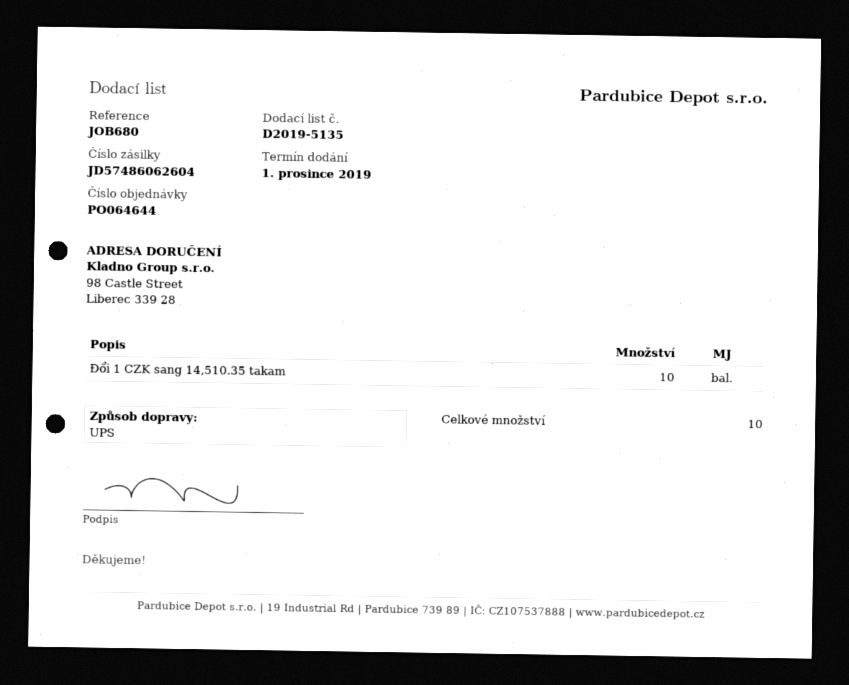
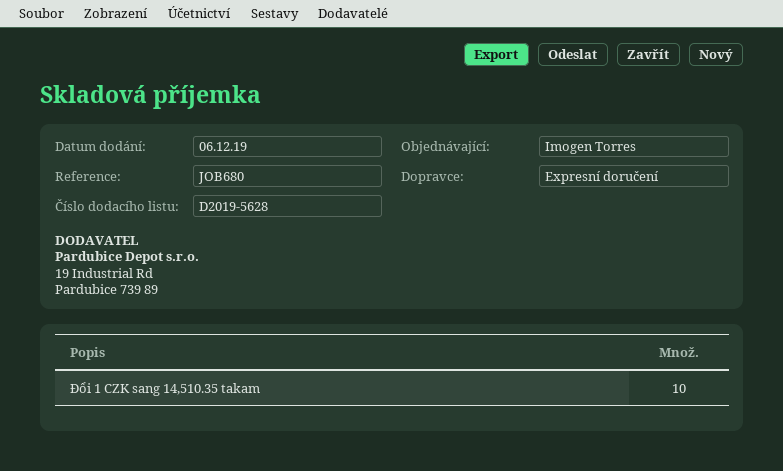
delivery note number: D2019-5135 -> D2019-5628
delivery date: 2019-12-01 -> 2019-12-06
shipping method: UPS -> express

